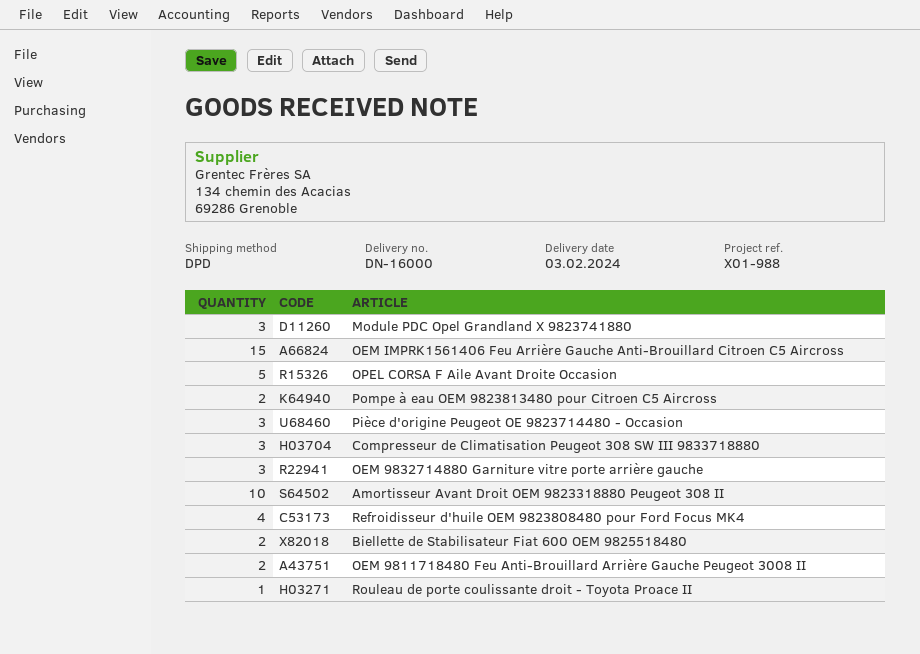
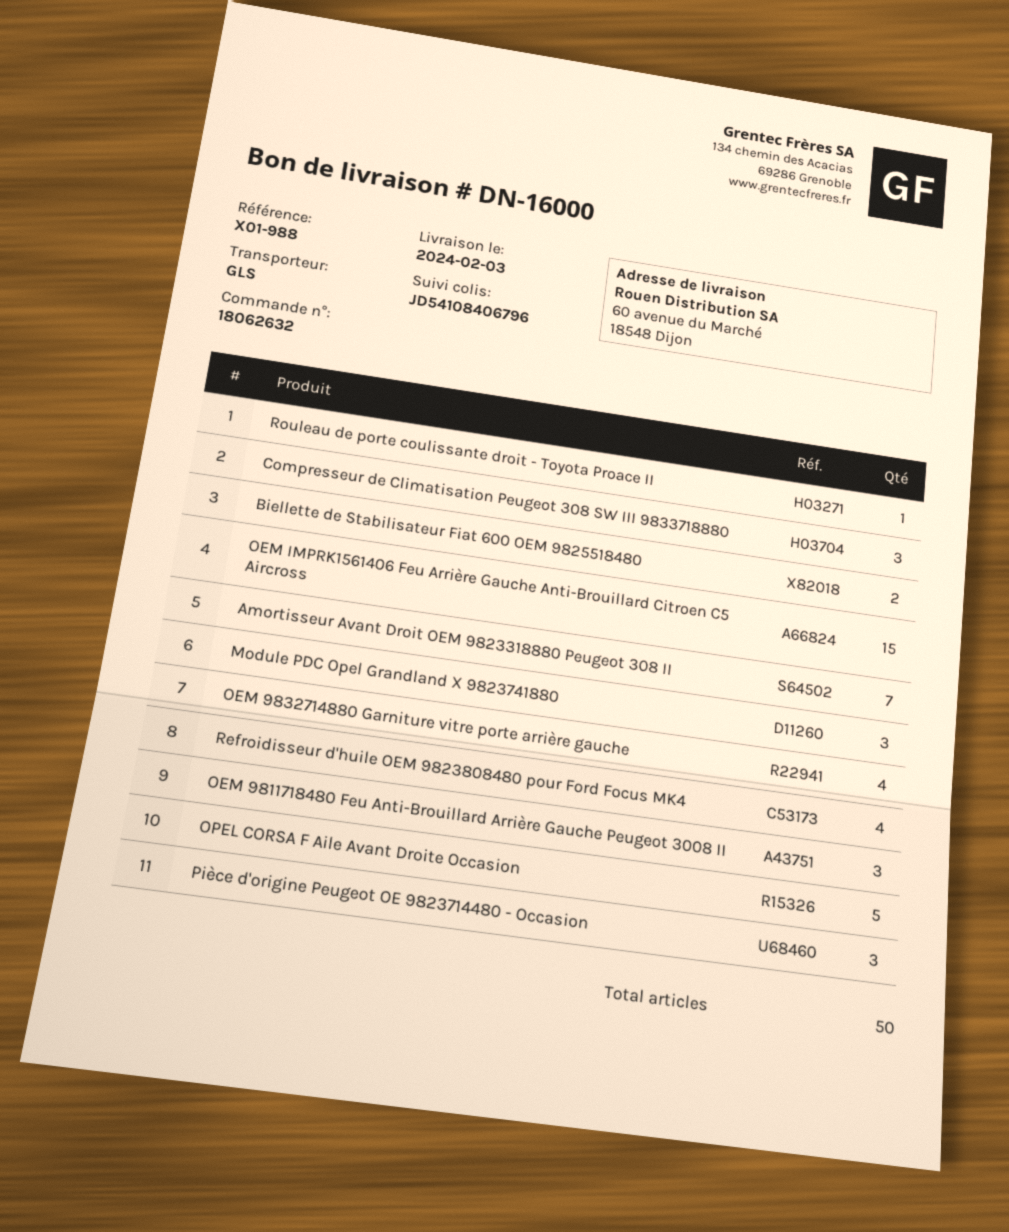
shipping method: DPD -> GLS
Pompe à eau OEM 9823813480 pour Citroen C5 Aircross: 2 -> none
OEM 9832714880 Garniture vitre porte arrière gauche: 3 -> 4
Amortisseur Avant Droit OEM 9823318880 Peugeot 308 II: 10 -> 7
OEM 9811718480 Feu Anti-Brouillard Arrière Gauche Peugeot 3008 II: 2 -> 3

